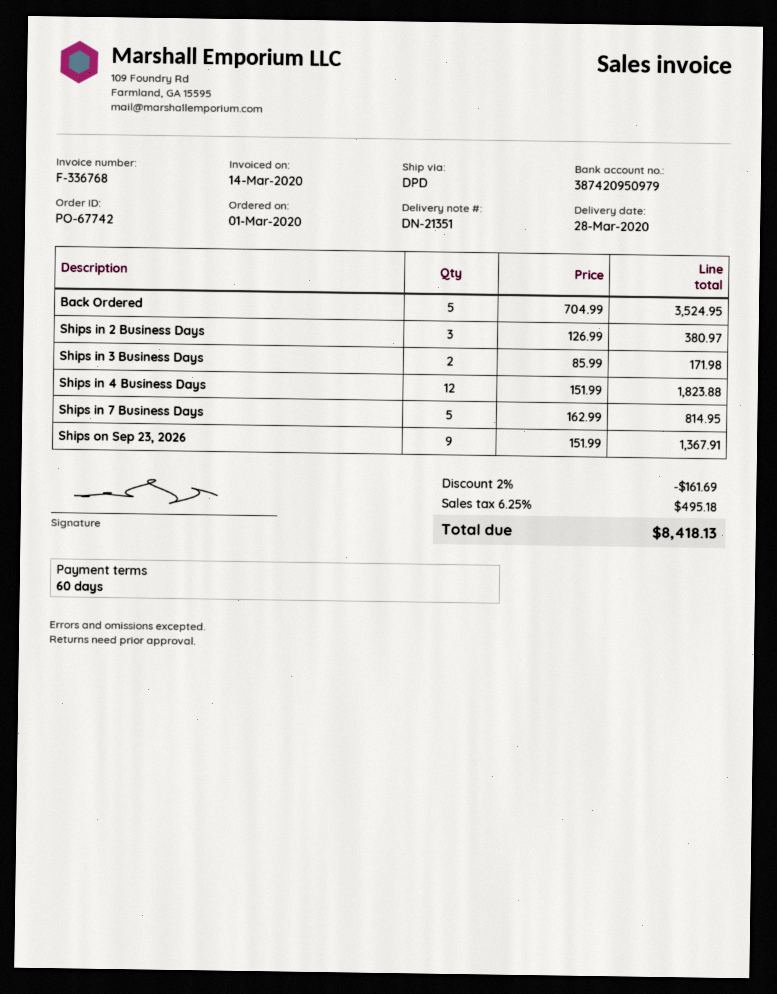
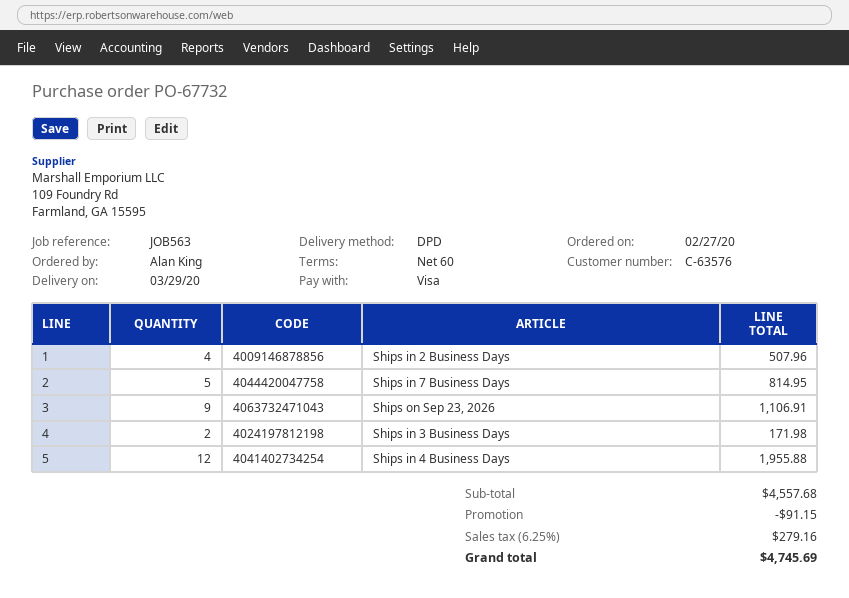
order number: PO-67742 -> PO-67732
order date: 2020-03-01 -> 2020-02-27
delivery date: 2020-03-28 -> 2020-03-29
Back Ordered: 5 for 3524.95 -> none
Ships in 2 Business Days: 3 for 380.97 -> 4 for 507.96
Ships in 4 Business Days: 12 for 1823.88 -> 12 for 1955.88
Ships on Sep 23, 2026: 9 for 1367.91 -> 9 for 1106.91
discount: 161.69 -> 91.15
tax: 6.25% = 495.18 -> 6.25% = 279.16
total: 8418.13 -> 4745.69

